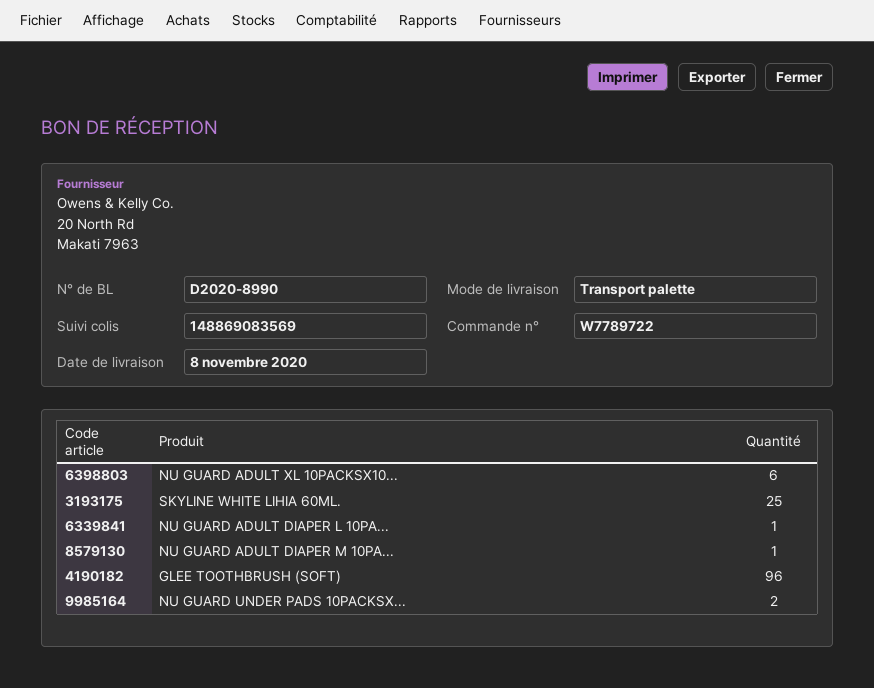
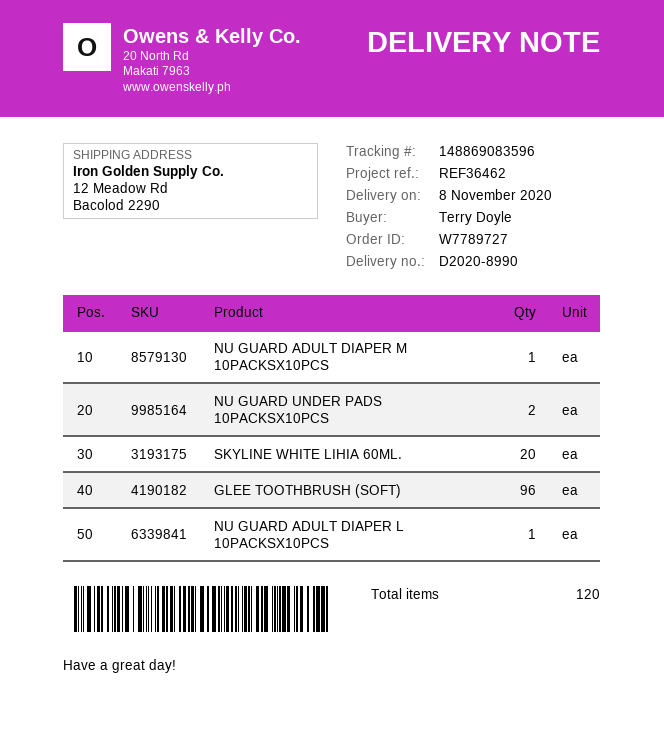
order number: W7789722 -> W7789727
tracking number: 148869083569 -> 148869083596
NU GUARD ADULT XL 10PACKSX10...: 6 -> none
SKYLINE WHITE LIHIA 60ML.: 25 -> 20

